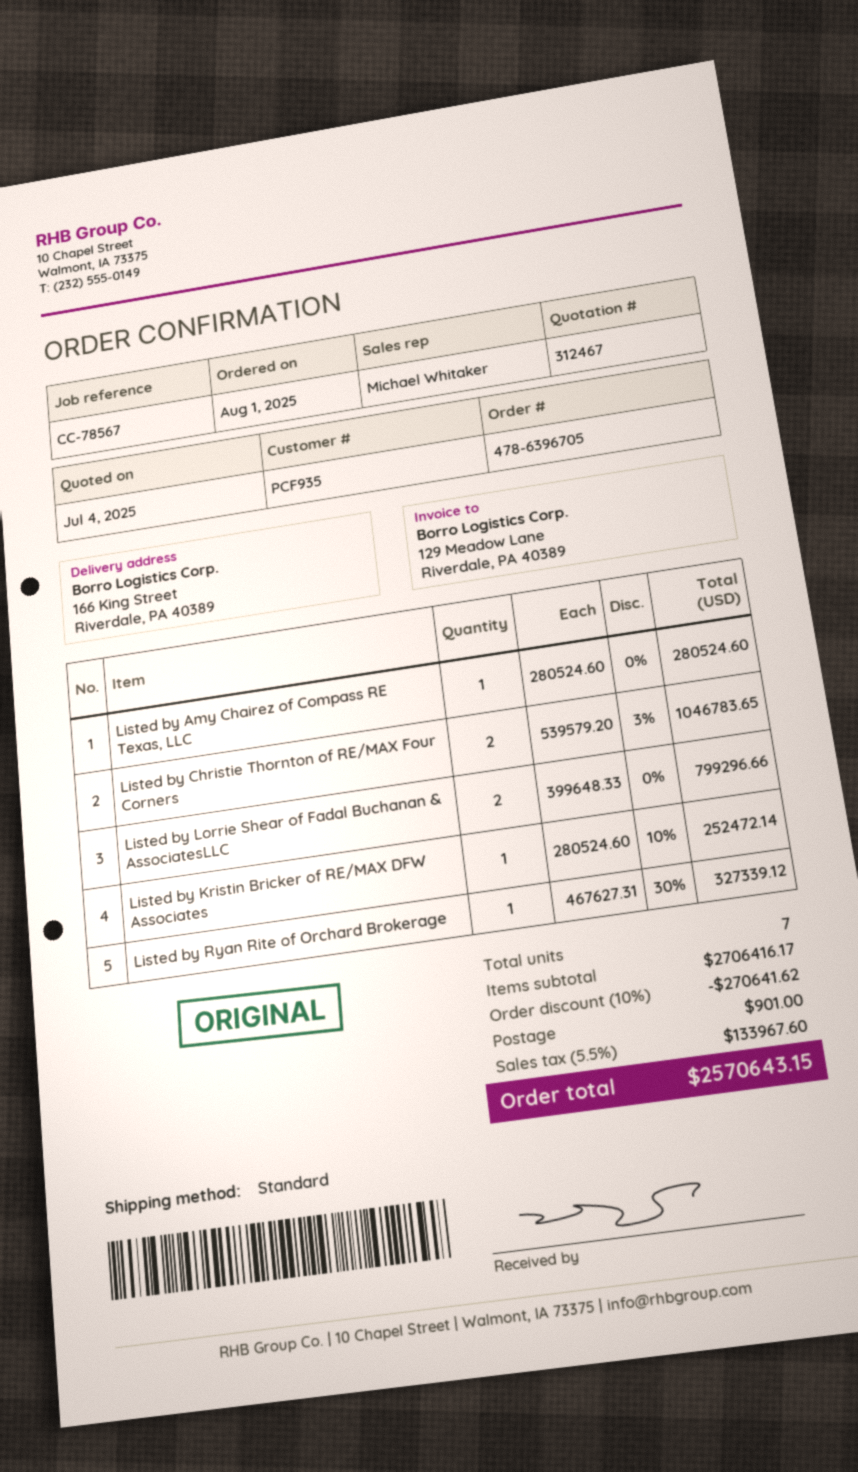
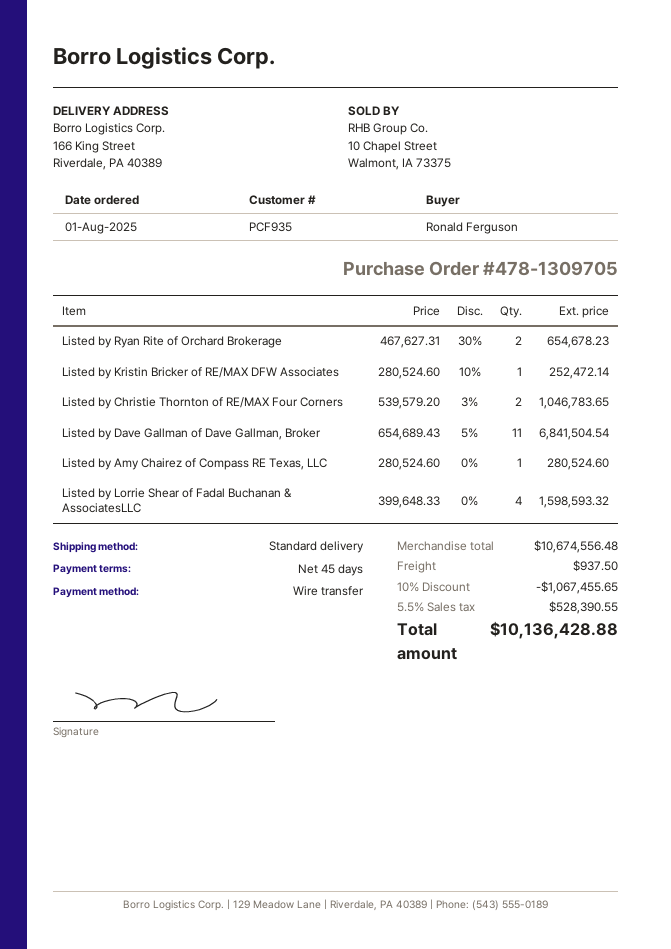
order number: 478-6396705 -> 478-1309705
Listed by Lorrie Shear of Fadal Buchanan & AssociatesLLC: 2 x 399648.33 = 799296.66 -> 4 x 399648.33 = 1598593.32
Listed by Ryan Rite of Orchard Brokerage: 1 x 467627.31 - 30% = 327339.12 -> 2 x 467627.31 - 30% = 654678.23
Listed by Dave Gallman of Dave Gallman, Broker: none -> 11 x 654689.43 - 5% = 6841504.54
subtotal: 2706416.17 -> 10674556.48
discount: 10% = 270641.62 -> 10% = 1067455.65
shipping: 901.00 -> 937.50
tax: 5.5% = 133967.60 -> 5.5% = 528390.55
total: 2570643.15 -> 10136428.88

